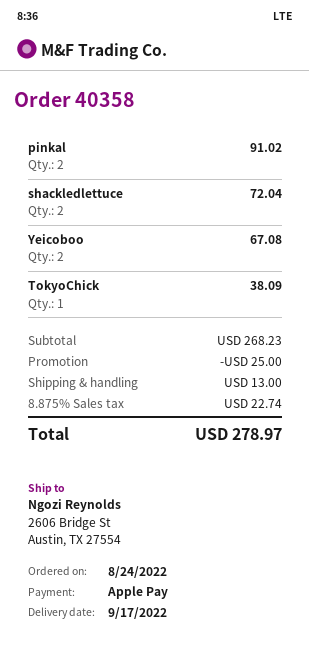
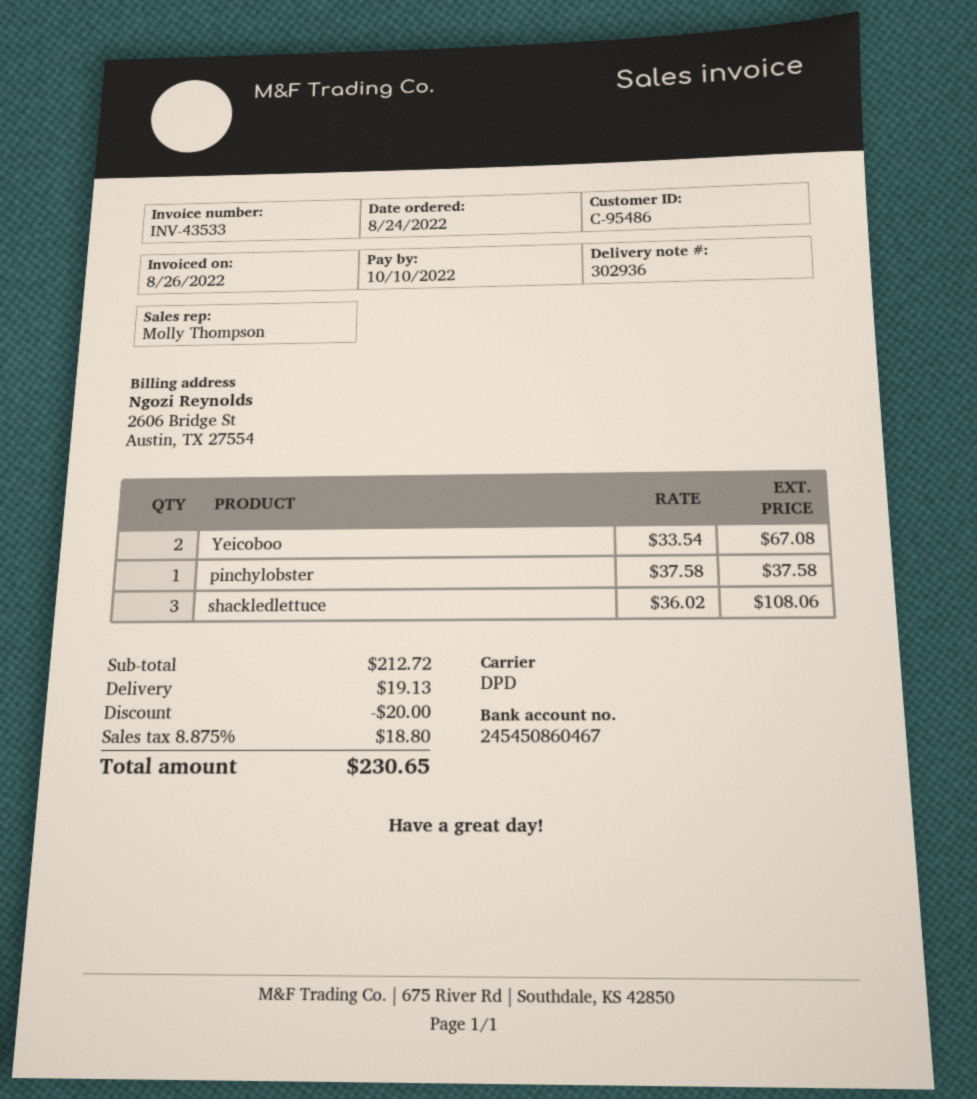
pinkal: 2 for 91.02 -> none
shackledlettuce: 2 for 72.04 -> 3 for 108.06
TokyoChick: 1 for 38.09 -> none
pinchylobster: none -> 1 for 37.58
subtotal: 268.23 -> 212.72
discount: 25.00 -> 20.00
shipping: 13.00 -> 19.13
tax: 8.875% = 22.74 -> 8.875% = 18.80
total: 278.97 -> 230.65

